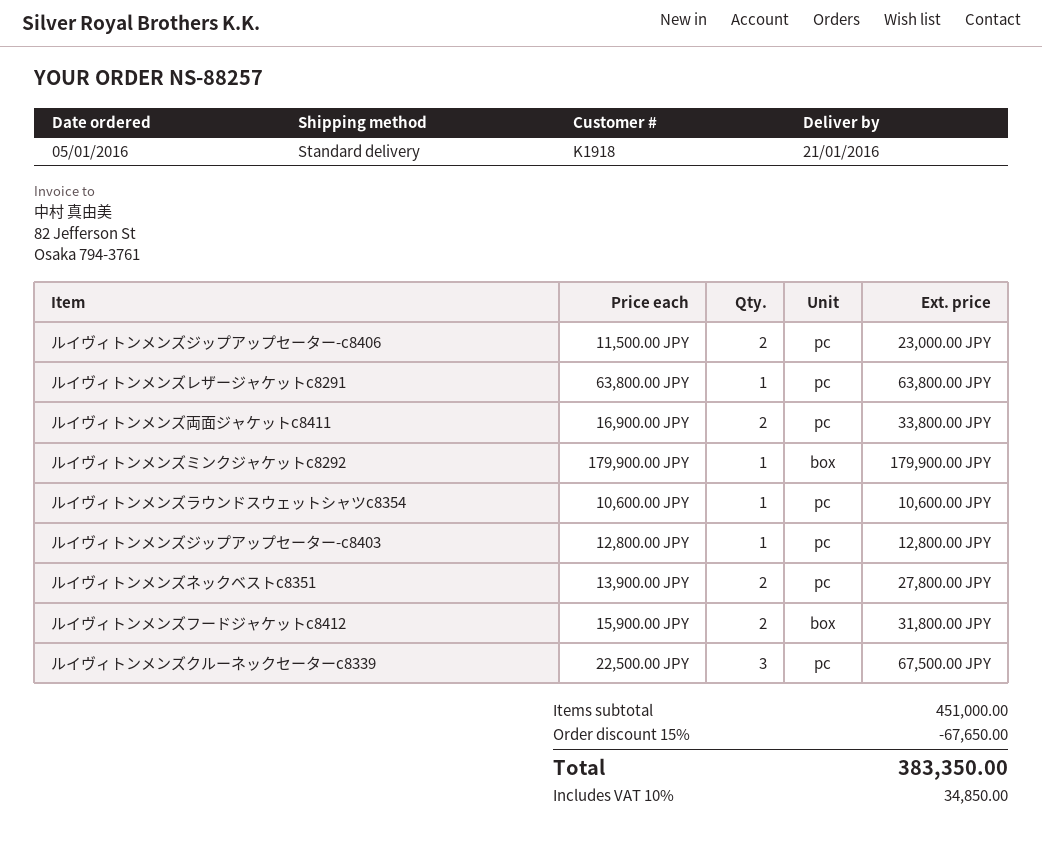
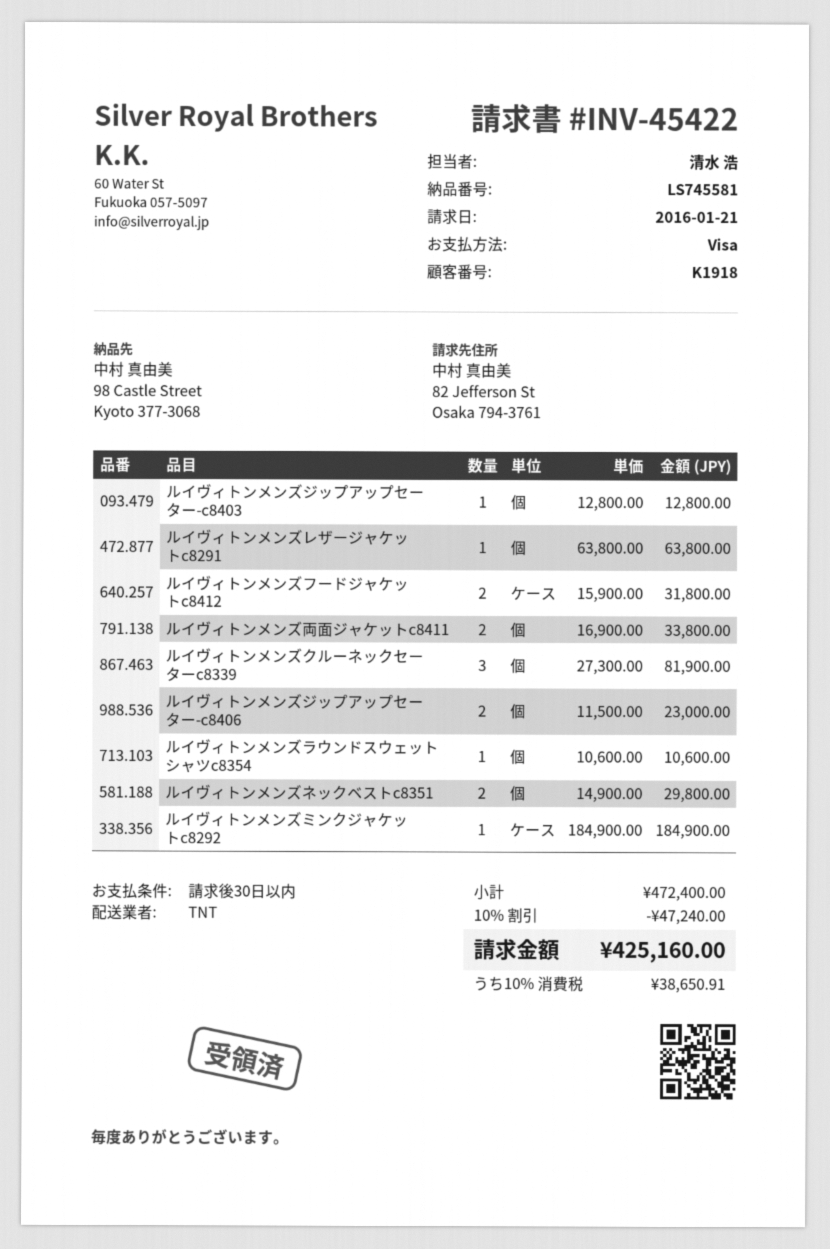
shipping method: standard -> TNT
ルイヴィトンメンズミンクジャケットc8292: 1 x 179900.00 = 179900.00 -> 1 x 184900.00 = 184900.00
ルイヴィトンメンズネックベストc8351: 2 x 13900.00 = 27800.00 -> 2 x 14900.00 = 29800.00
ルイヴィトンメンズクルーネックセーターc8339: 3 x 22500.00 = 67500.00 -> 3 x 27300.00 = 81900.00
subtotal: 451000.00 -> 472400.00
discount: 15% = 67650.00 -> 10% = 47240.00
tax: 10% = 34850.00 -> 10% = 38650.91
total: 383350.00 -> 425160.00

